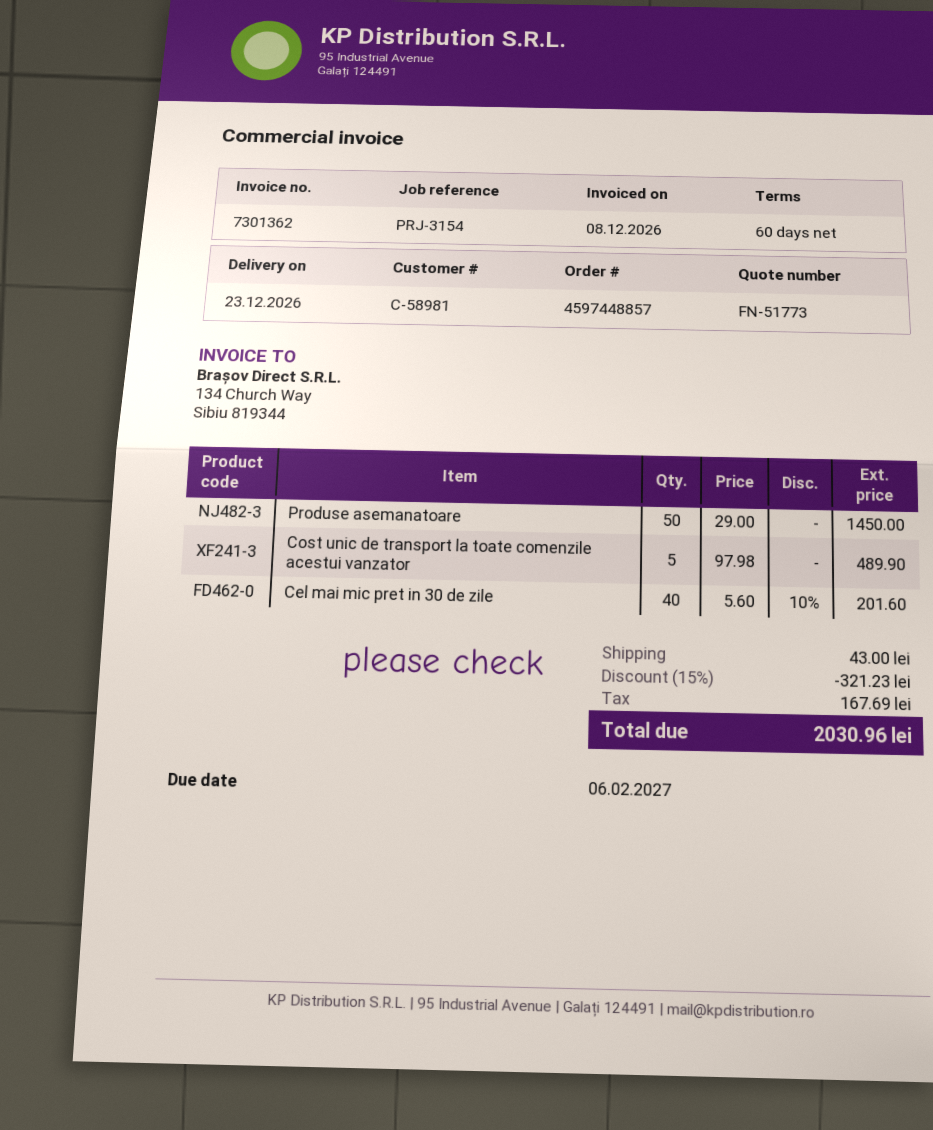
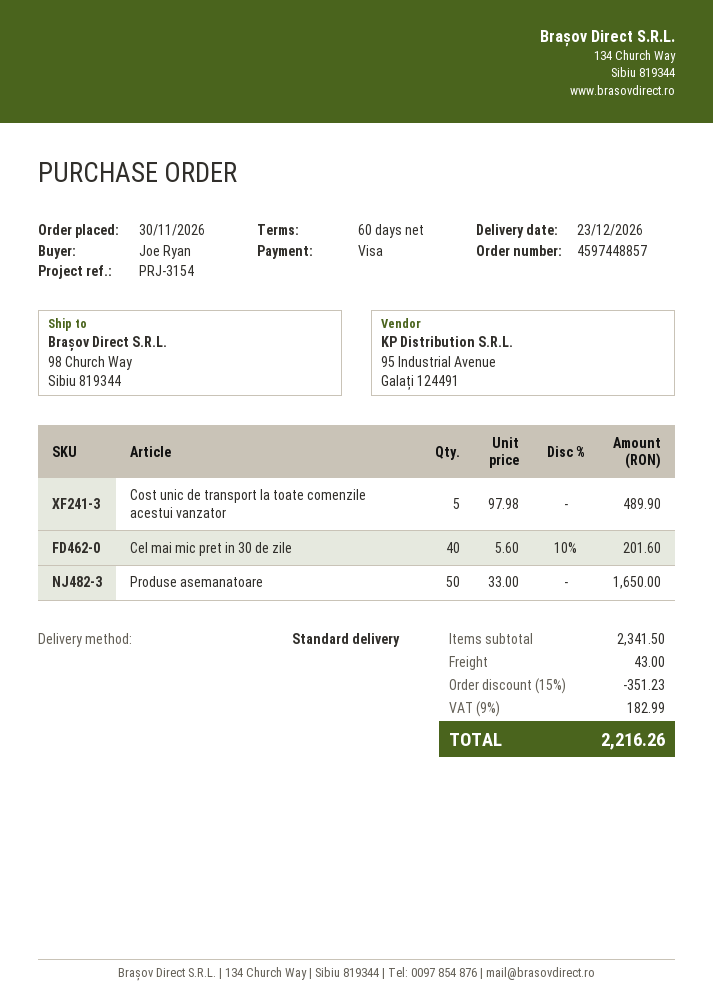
Produse asemanatoare: 50 x 29.00 = 1450.00 -> 50 x 33.00 = 1650.00
discount: 15% = 321.23 -> 15% = 351.23
tax: 167.69 -> 182.99
total: 2030.96 -> 2216.26

